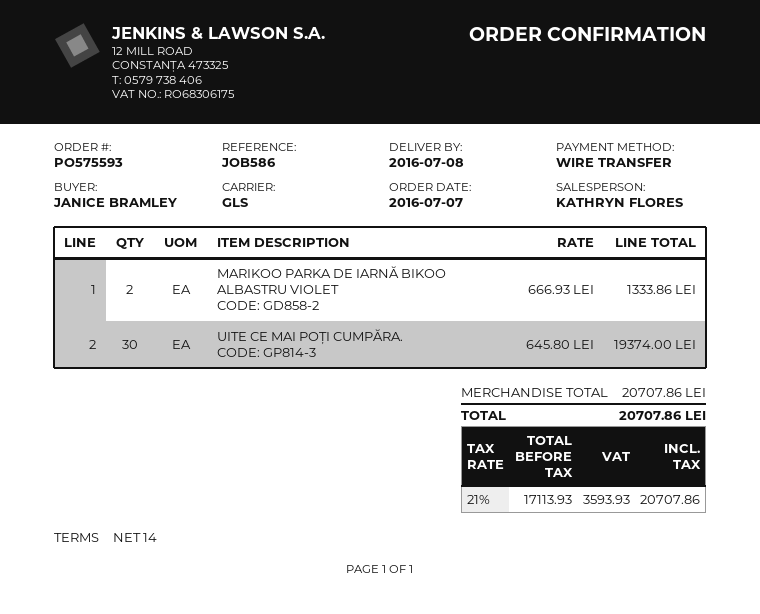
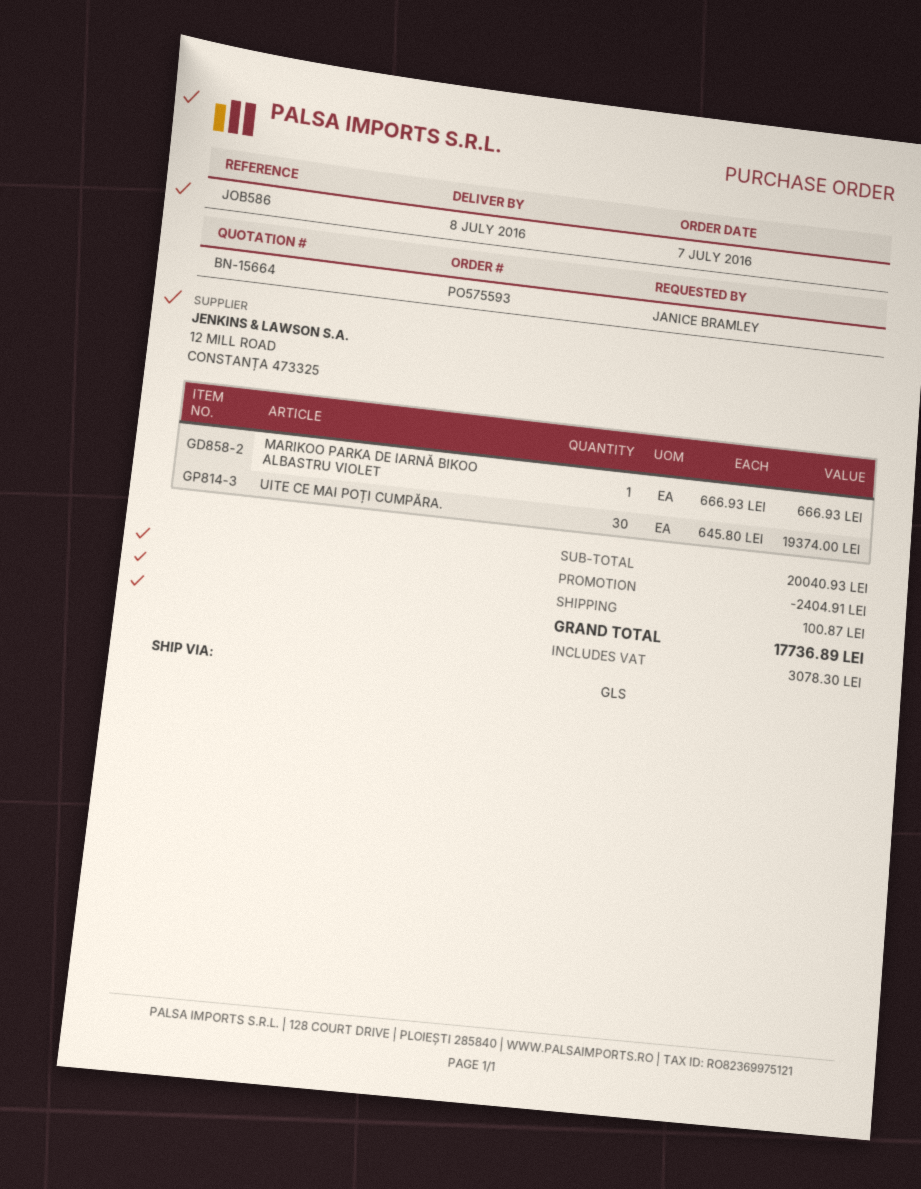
MARIKOO PARKA DE IARNĂ BIKOO ALBASTRU VIOLET: 2 x 666.93 = 1333.86 -> 1 x 666.93 = 666.93
subtotal: 20707.86 -> 20040.93
discount: none -> 2404.91
shipping: none -> 100.87
tax: 3593.93 -> 3078.30
total: 20707.86 -> 17736.89

